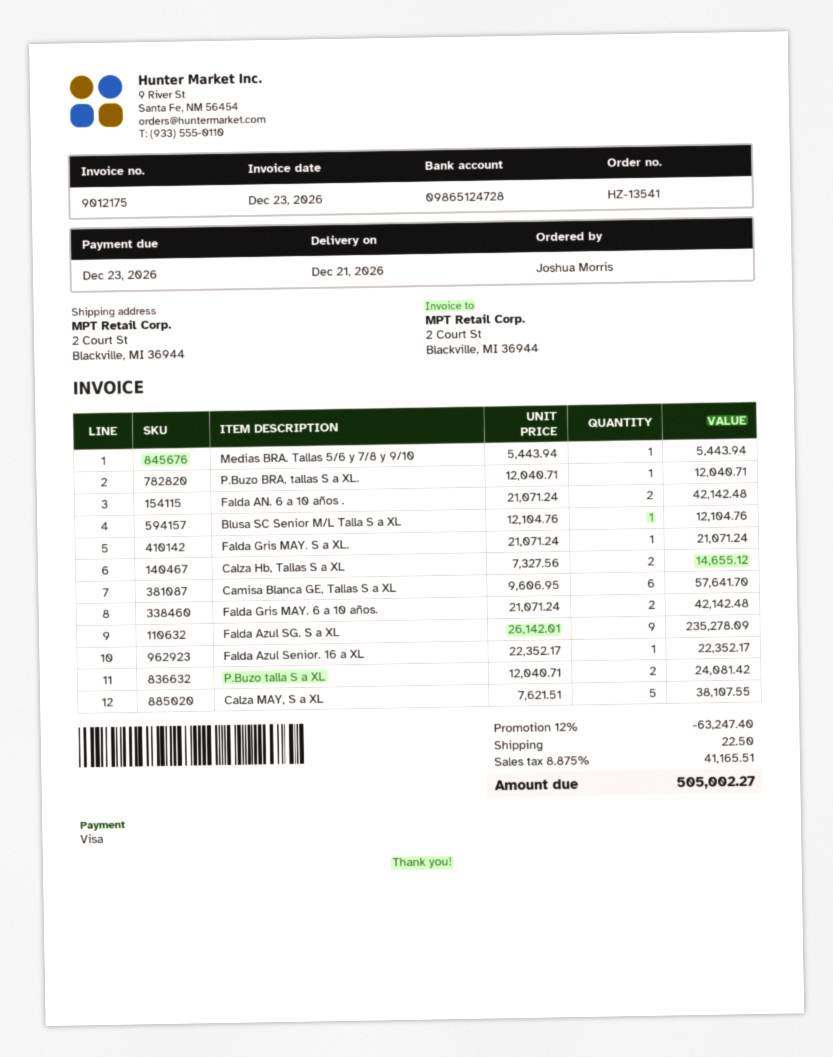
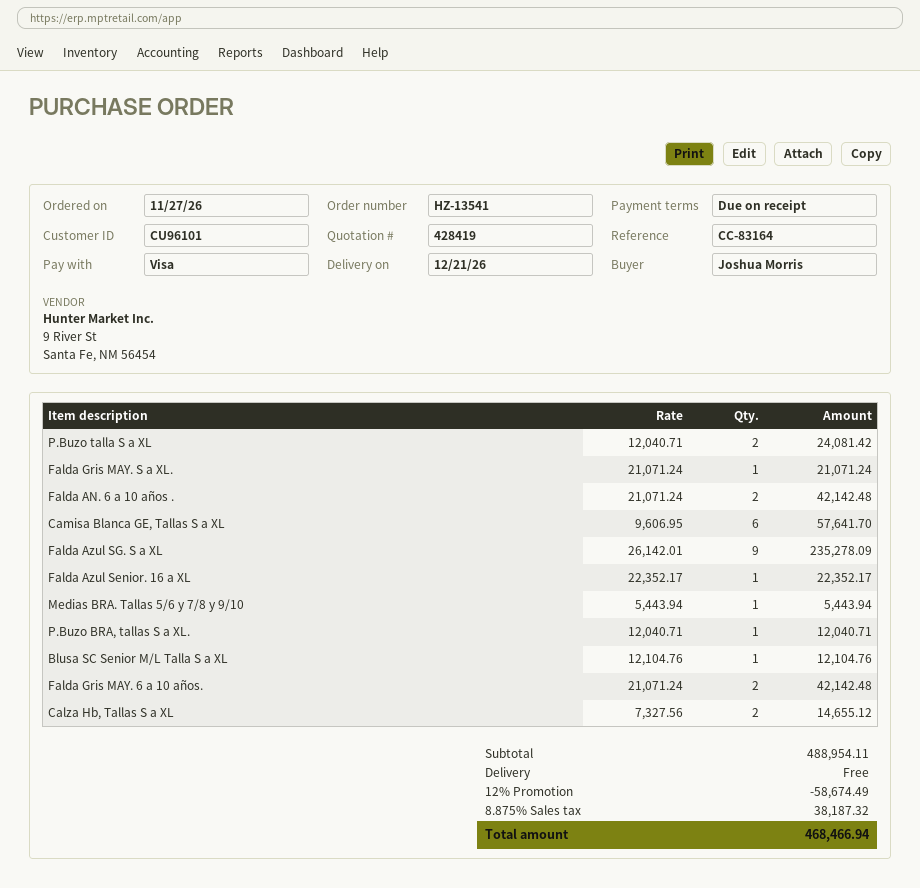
Calza MAY, S a XL: 5 x 7621.51 = 38107.55 -> none
discount: 12% = 63247.40 -> 12% = 58674.49
shipping: 22.50 -> 0.00
tax: 8.875% = 41165.51 -> 8.875% = 38187.32
total: 505002.27 -> 468466.94

